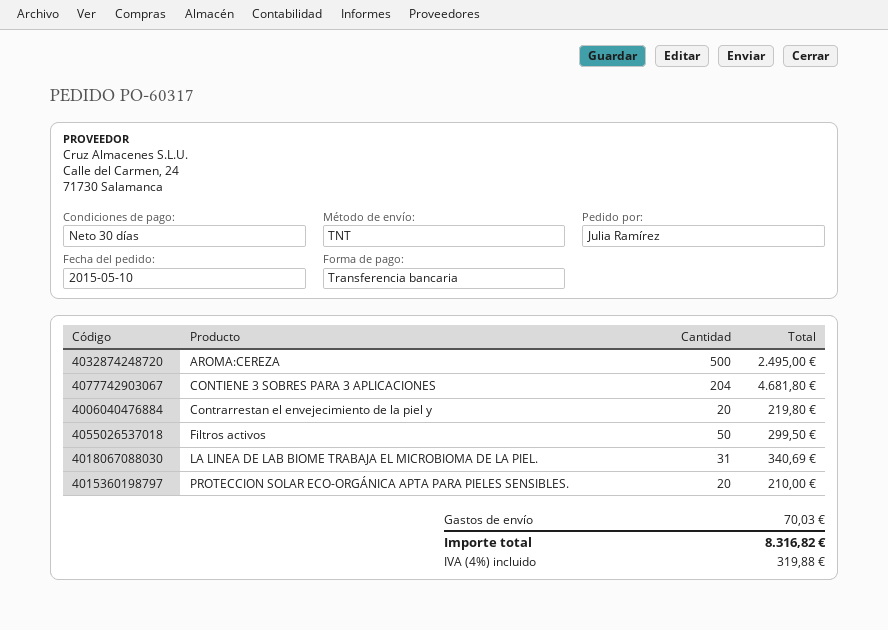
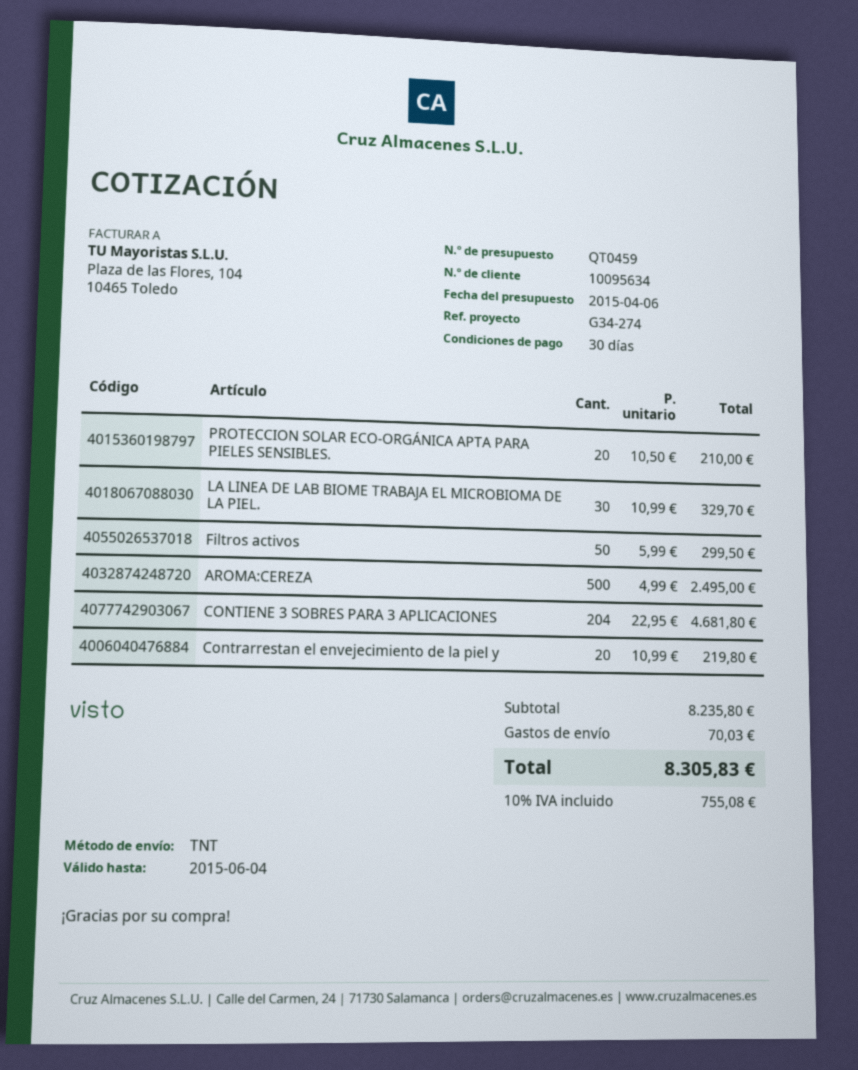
LA LINEA DE LAB BIOME TRABAJA EL MICROBIOMA DE LA PIEL.: 31 for 340.69 -> 30 for 329.70
tax: 4% = 319.88 -> 10% = 755.08
total: 8316.82 -> 8305.83

